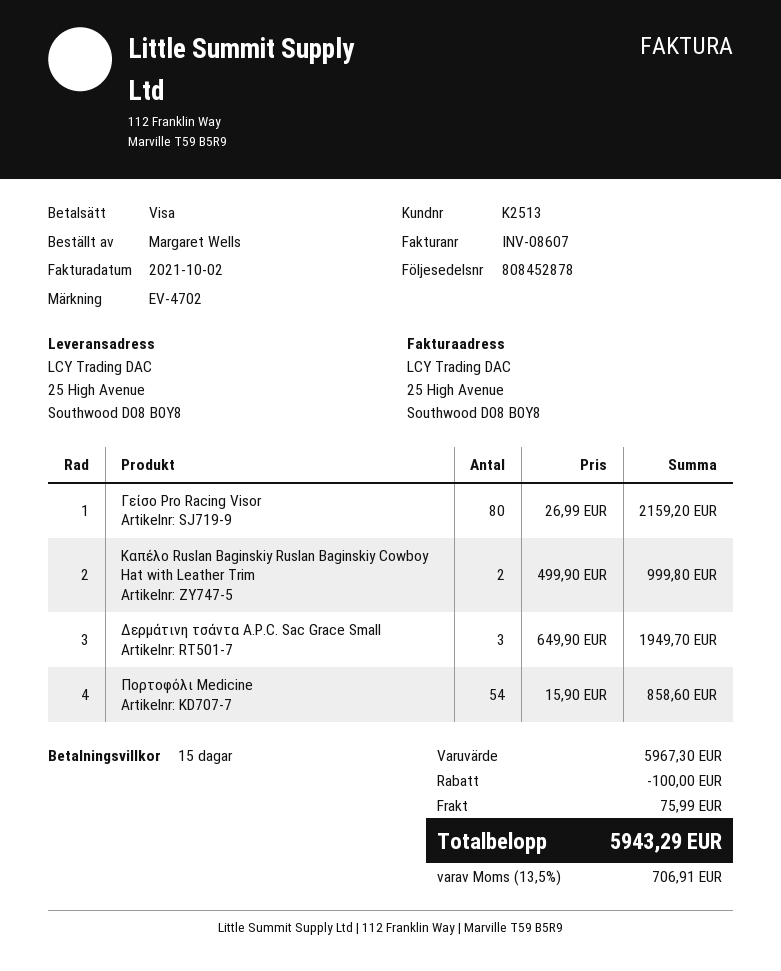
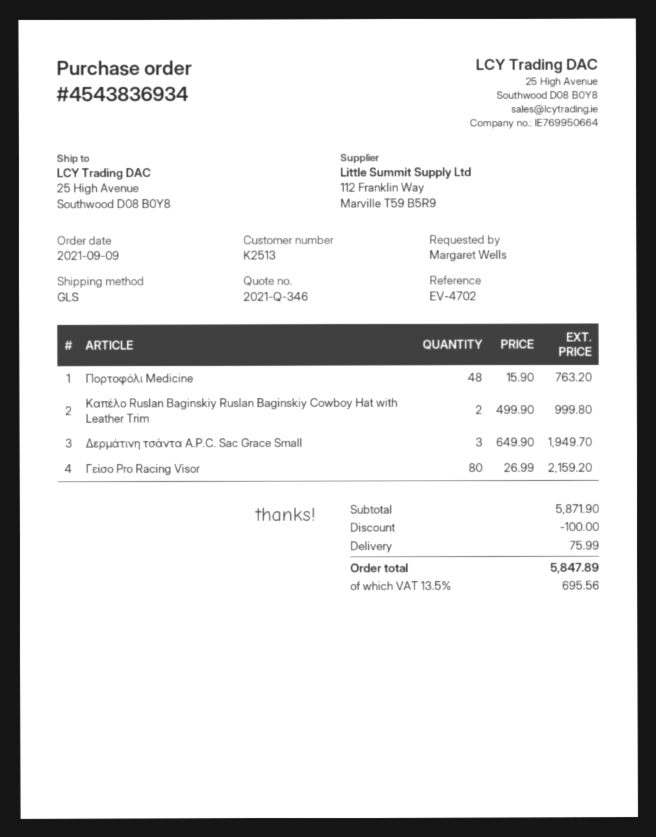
Πορτοφόλι Medicine: 54 x 15.90 = 858.60 -> 48 x 15.90 = 763.20
subtotal: 5967.30 -> 5871.90
tax: 13.5% = 706.91 -> 13.5% = 695.56
total: 5943.29 -> 5847.89

